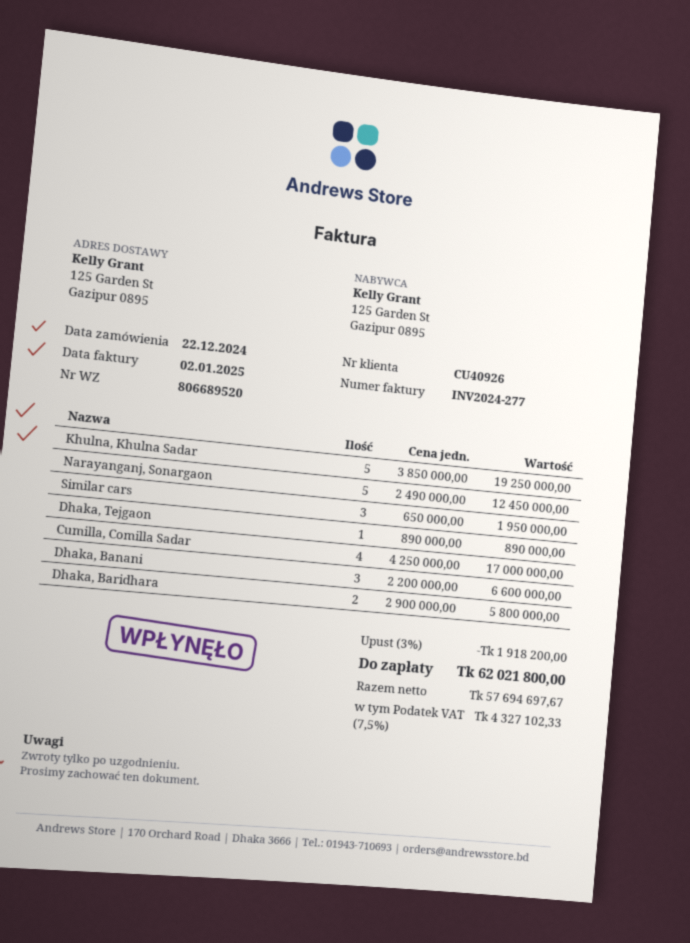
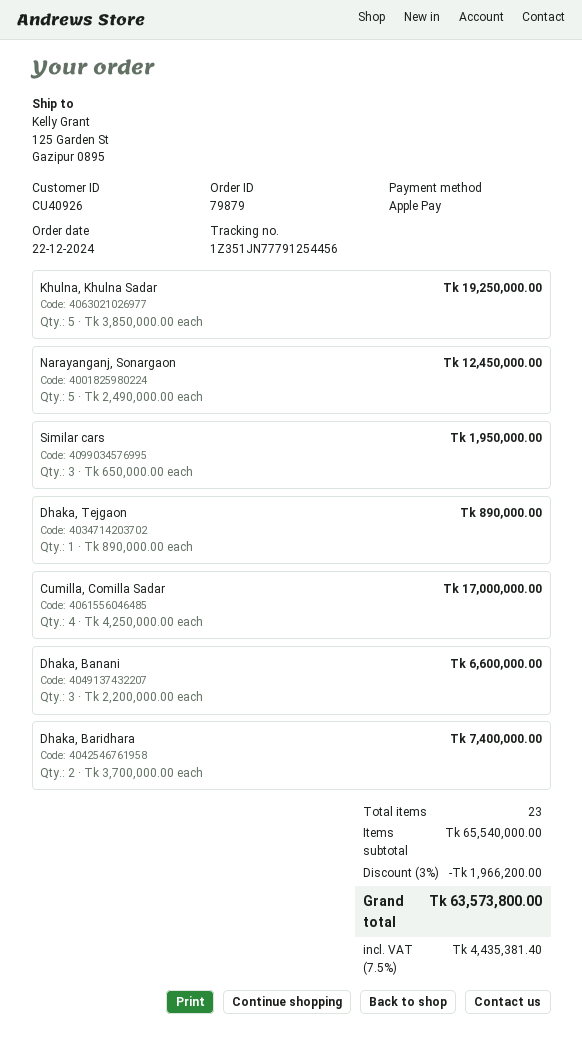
Dhaka, Baridhara: 2 x 2900000.00 = 5800000.00 -> 2 x 3700000.00 = 7400000.00
discount: 3% = 1918200.00 -> 3% = 1966200.00
tax: 7.5% = 4327102.33 -> 7.5% = 4435381.40
total: 62021800.00 -> 63573800.00

